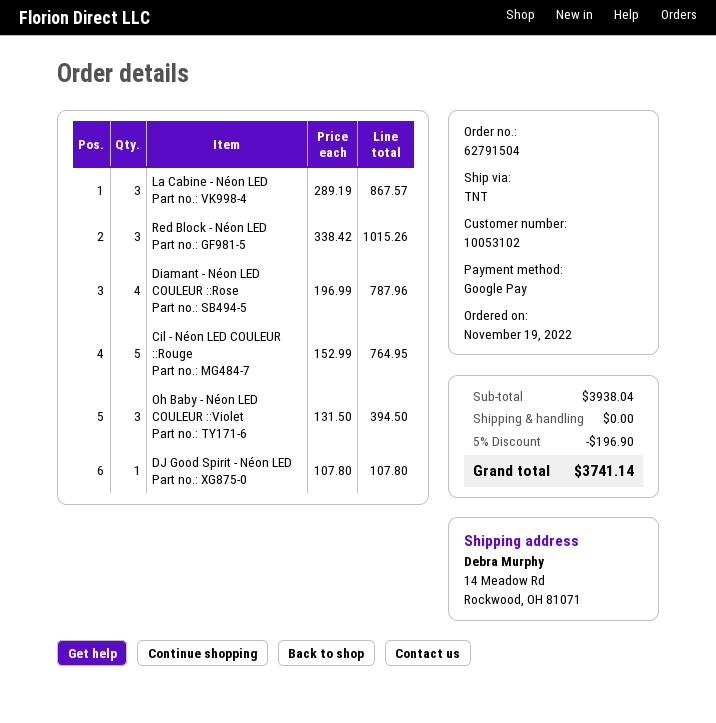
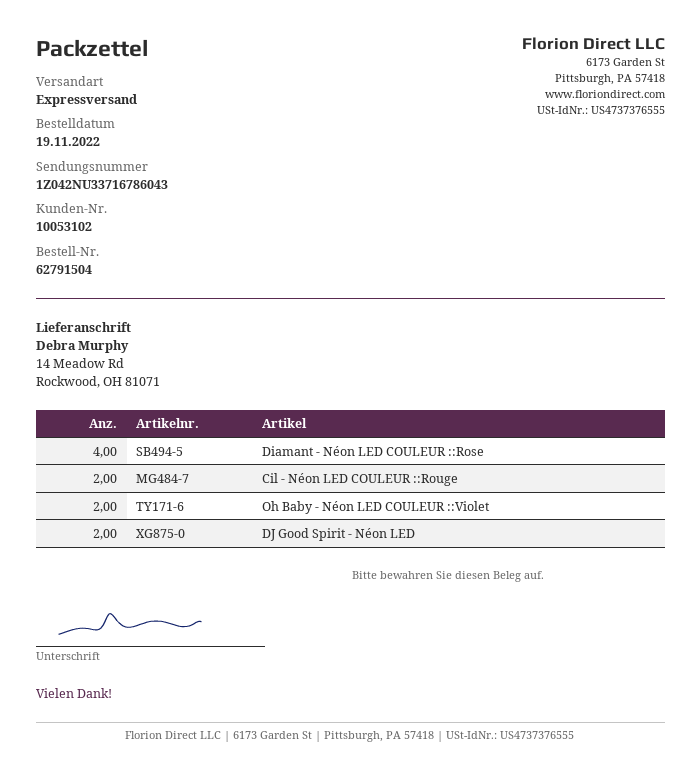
shipping method: TNT -> express
La Cabine - Néon LED: 3 -> none
Red Block - Néon LED: 3 -> none
Cil - Néon LED COULEUR ::Rouge: 5 -> 2
Oh Baby - Néon LED COULEUR ::Violet: 3 -> 2
DJ Good Spirit - Néon LED: 1 -> 2

